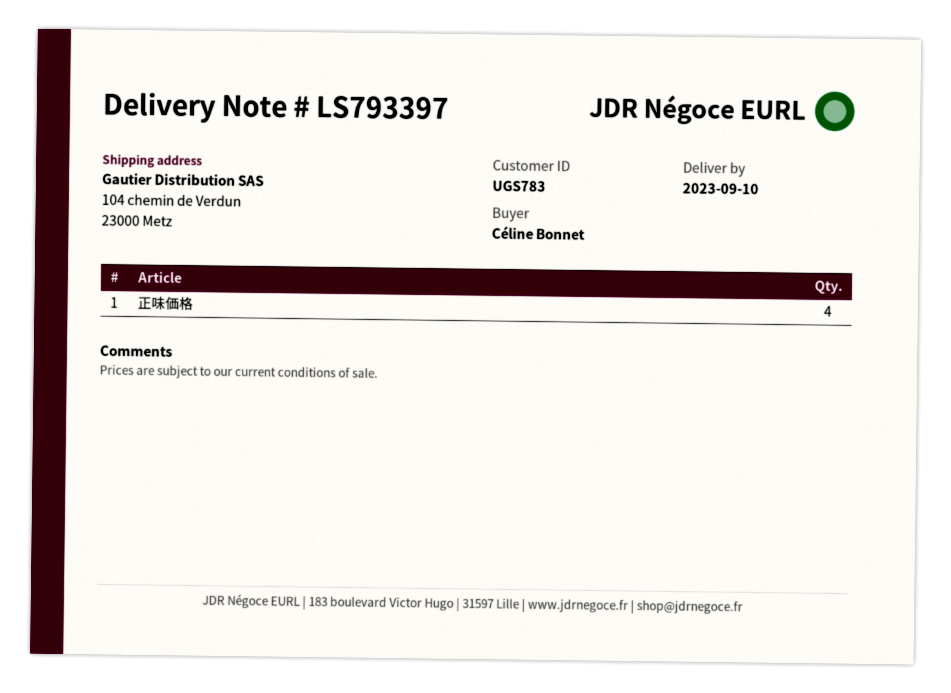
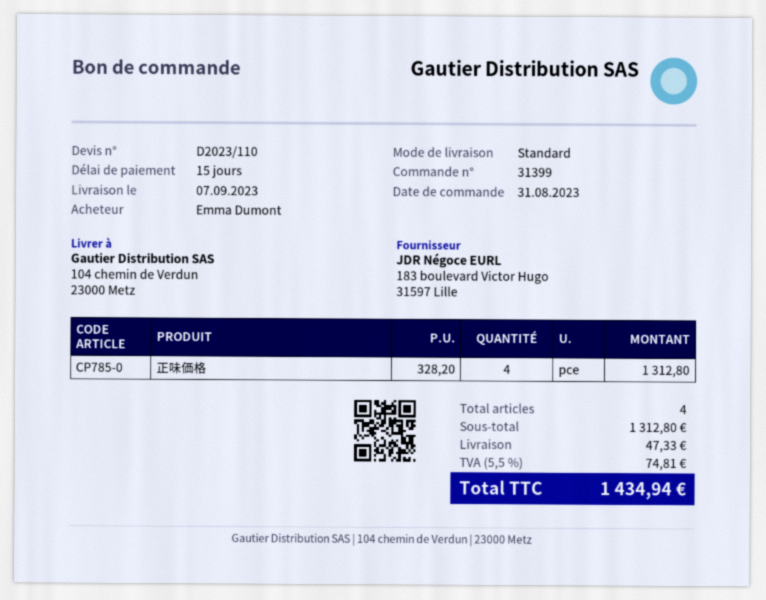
delivery date: 2023-09-10 -> 2023-09-07
ordered by: Céline Bonnet -> Emma Dumont

